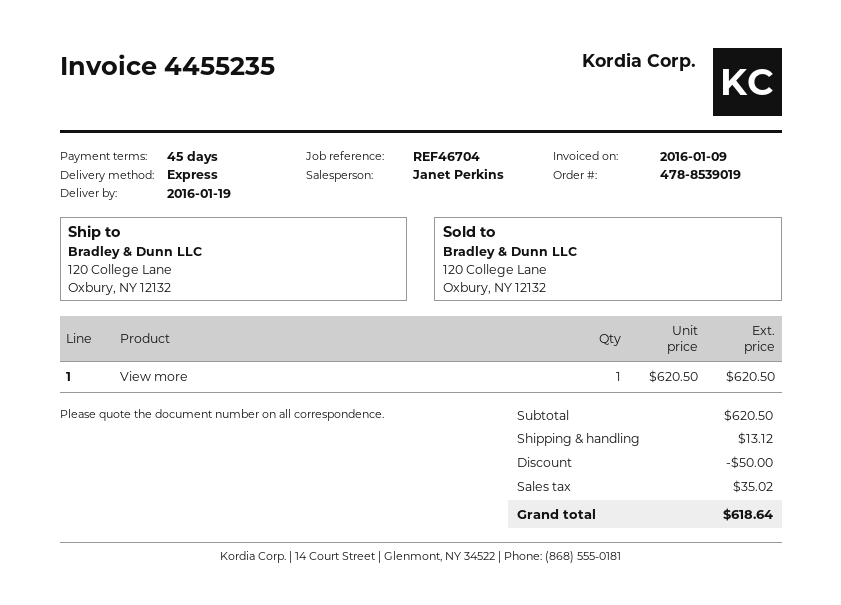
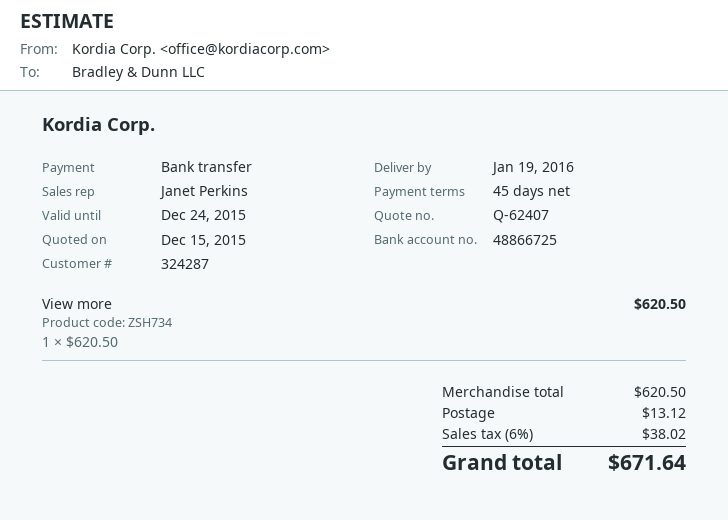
discount: 50.00 -> none
tax: 35.02 -> 38.02
total: 618.64 -> 671.64

